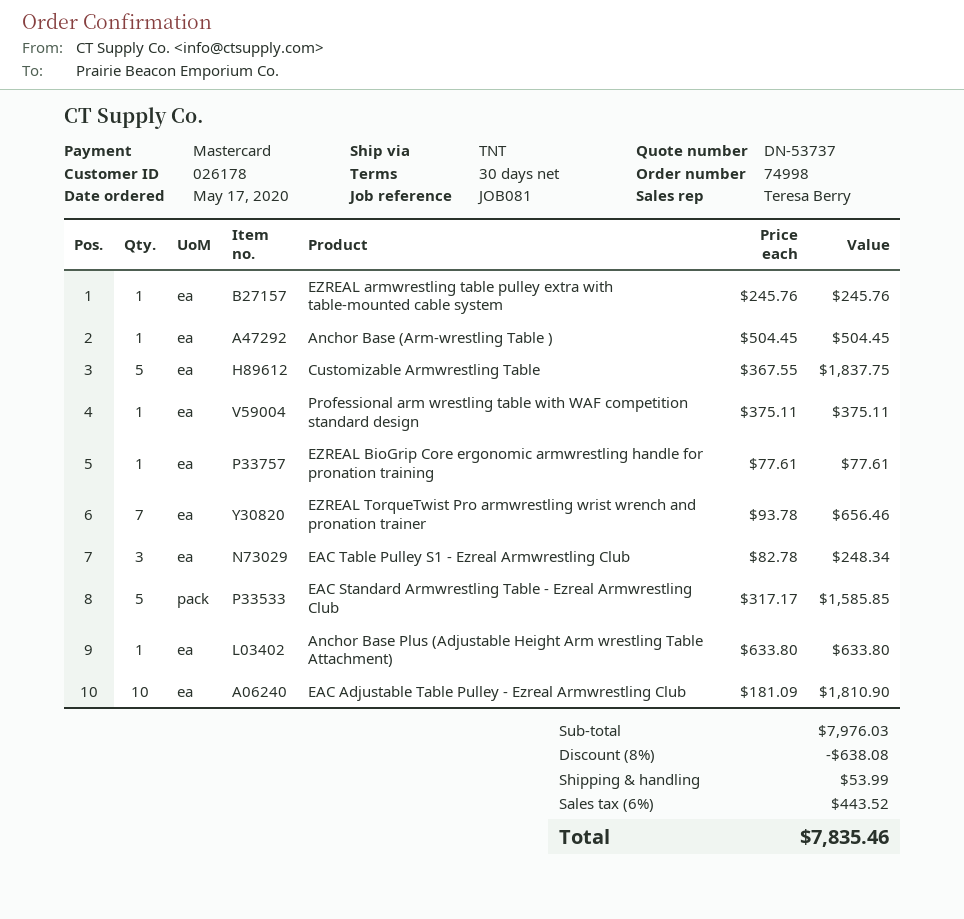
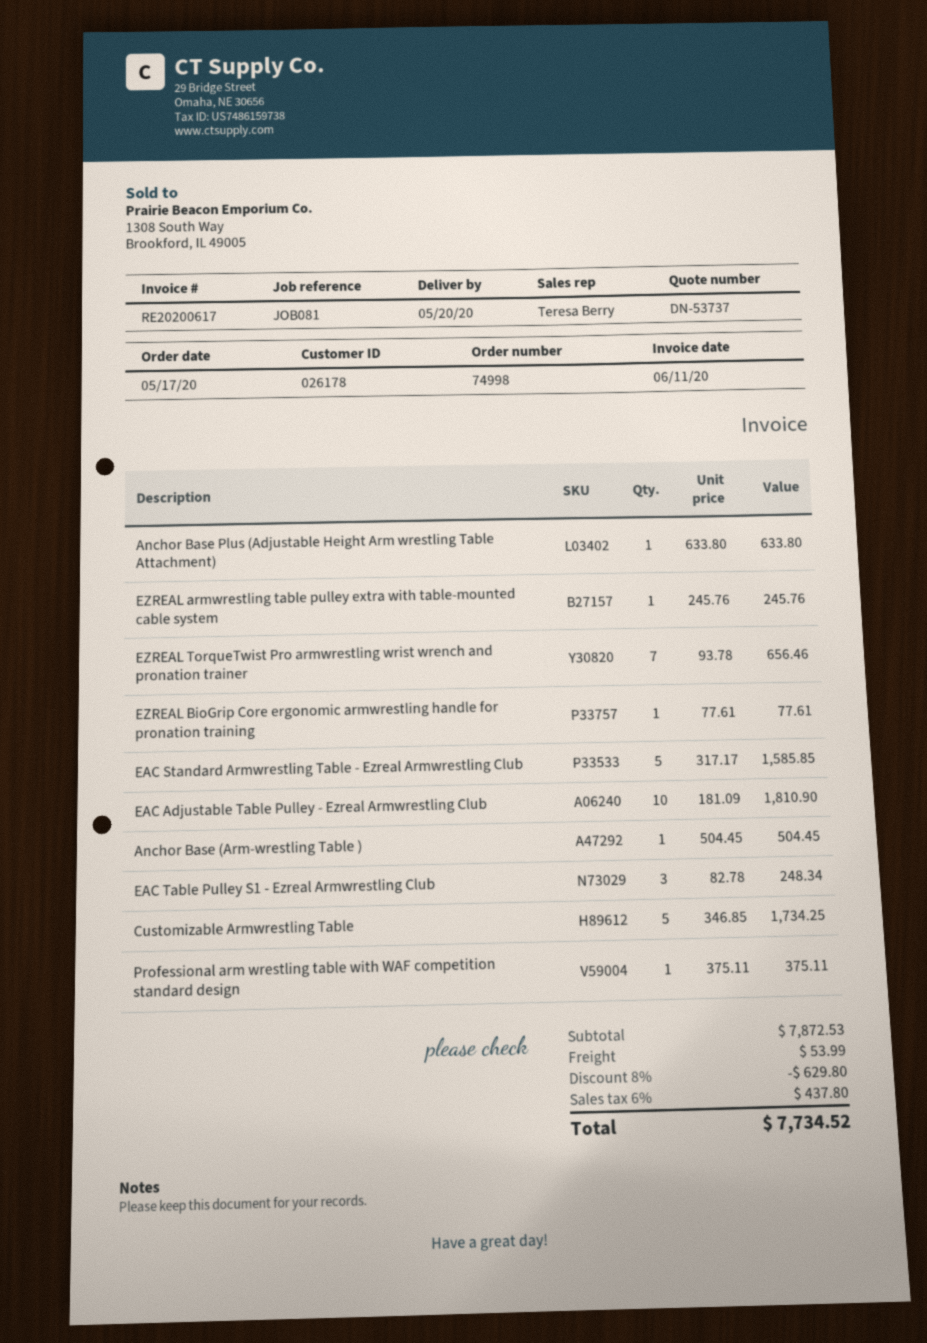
Customizable Armwrestling Table: 5 x 367.55 = 1837.75 -> 5 x 346.85 = 1734.25
subtotal: 7976.03 -> 7872.53
discount: 8% = 638.08 -> 8% = 629.80
tax: 6% = 443.52 -> 6% = 437.80
total: 7835.46 -> 7734.52

